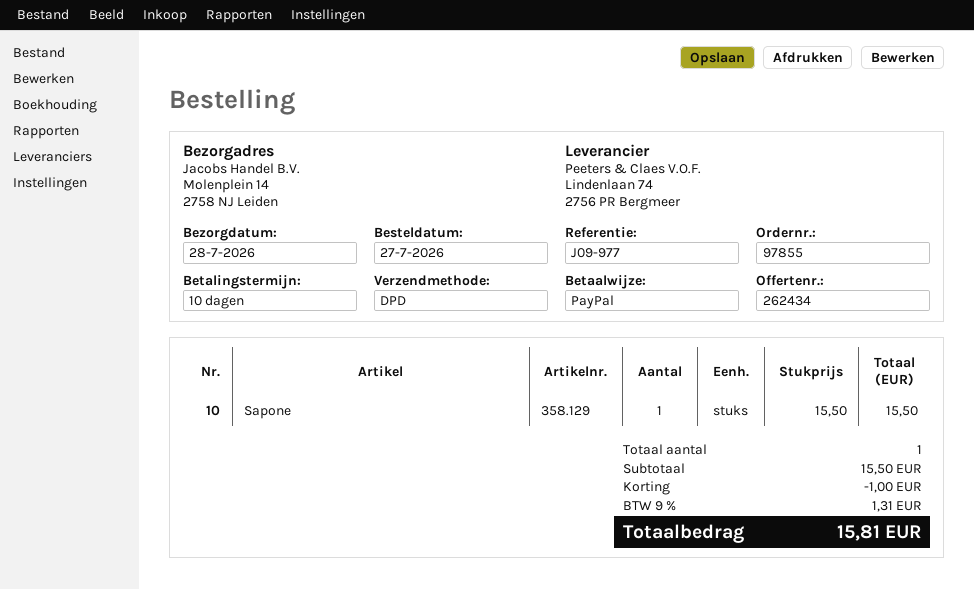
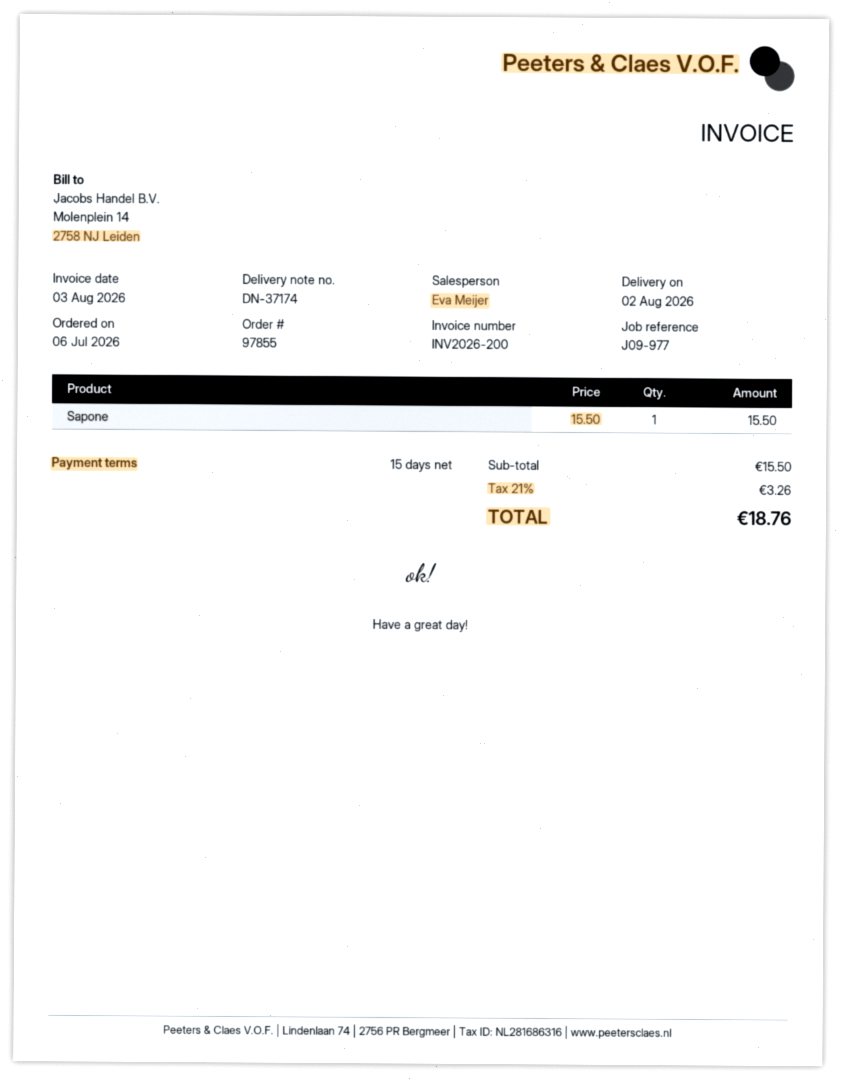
order date: 2026-07-27 -> 2026-07-06
delivery date: 2026-07-28 -> 2026-08-02
payment terms: 10 days -> 15 days
discount: 1.00 -> none
tax: 9% = 1.31 -> 21% = 3.26
total: 15.81 -> 18.76

